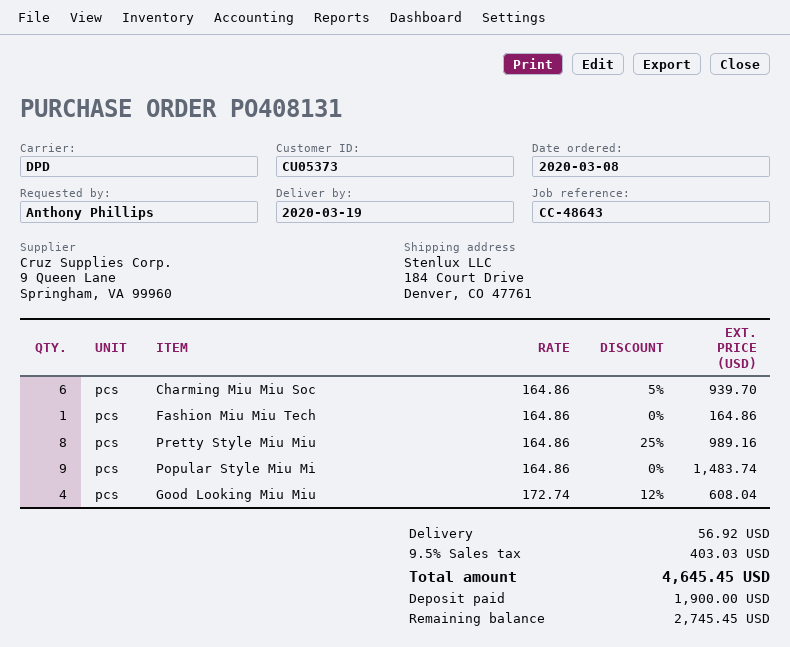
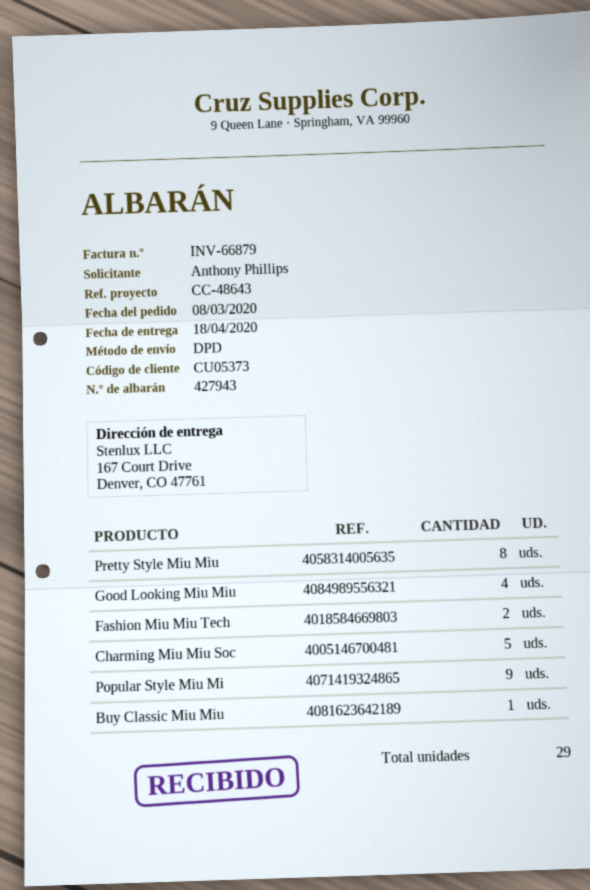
delivery date: 2020-03-19 -> 2020-04-18
ship to: 184 Court Drive, Denver, CO 47761 -> 167 Court Drive, Denver, CO 47761
Charming Miu Miu Soc: 6 -> 5
Fashion Miu Miu Tech: 1 -> 2
Buy Classic Miu Miu: none -> 1

